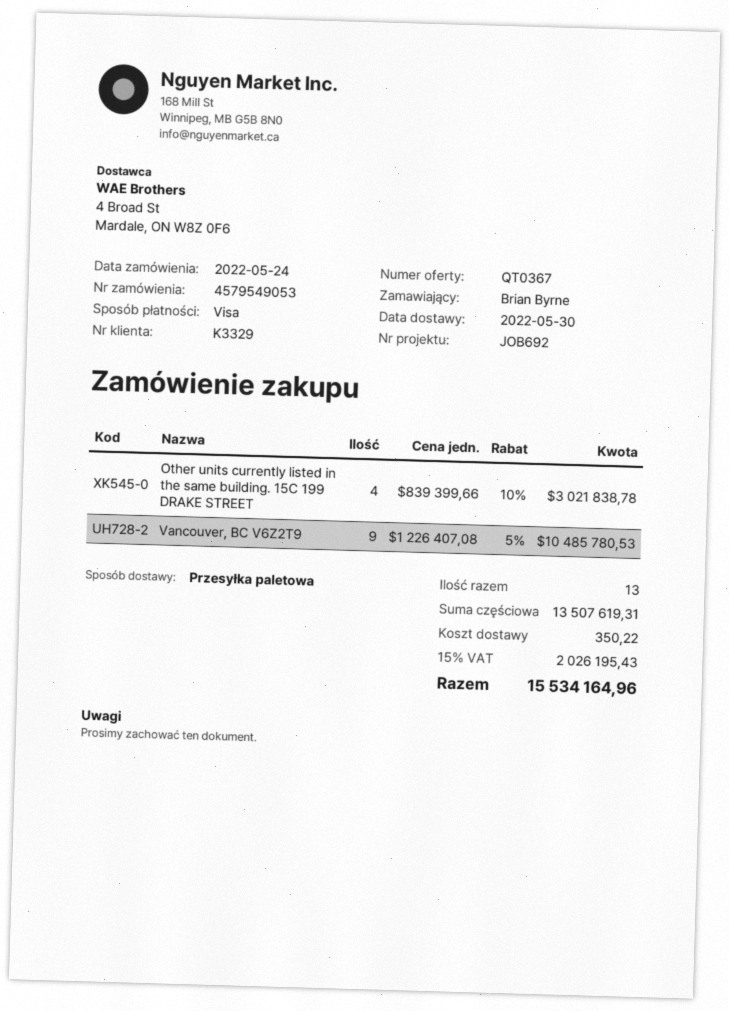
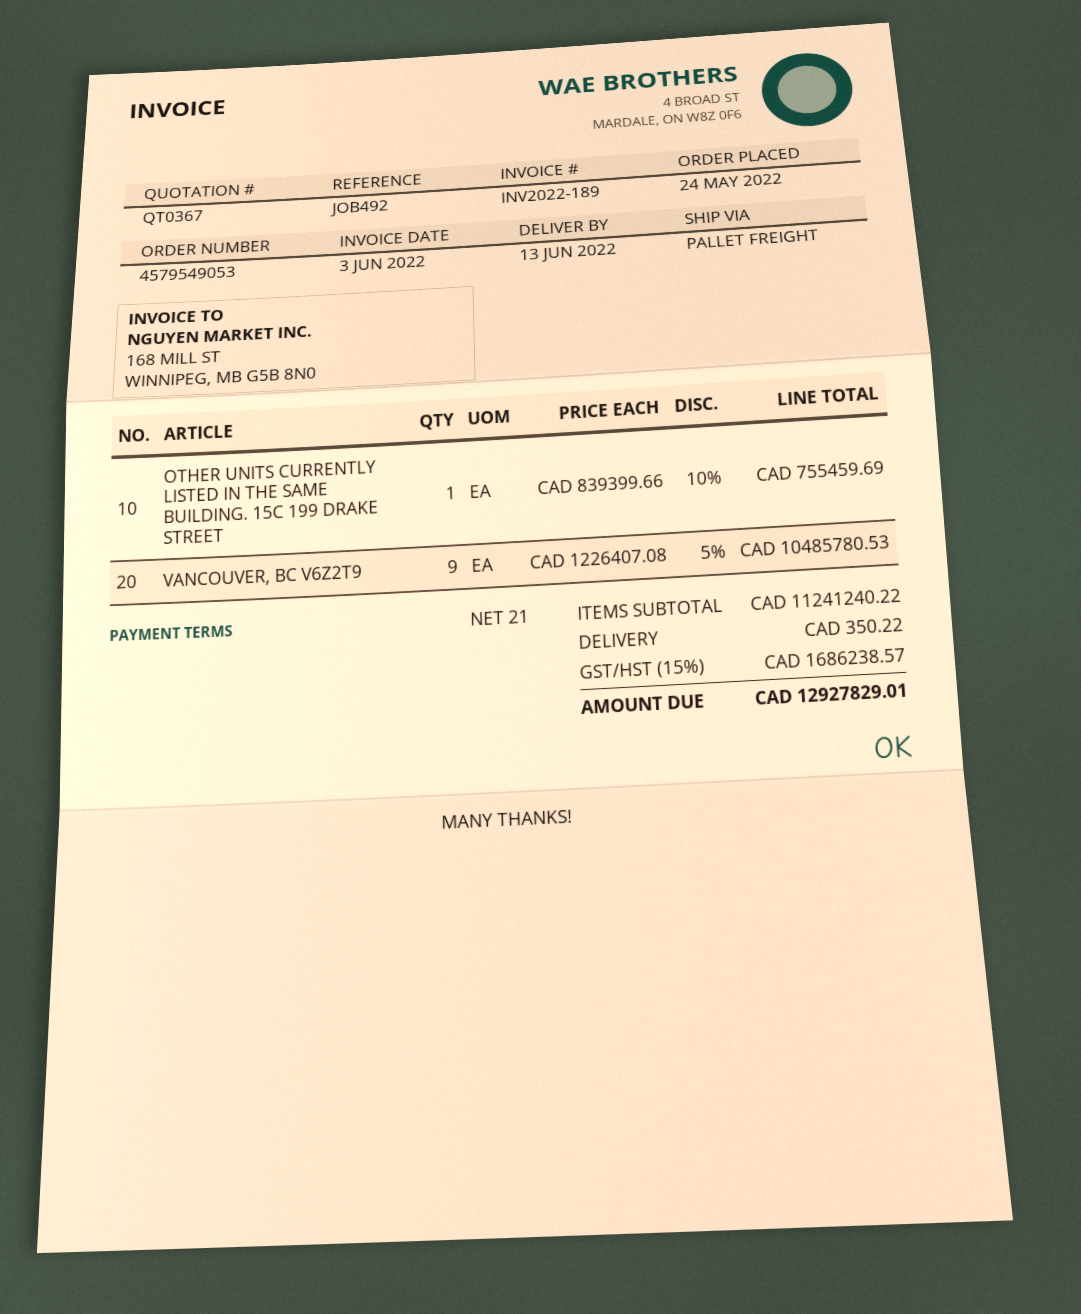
delivery date: 2022-05-30 -> 2022-06-13
reference: JOB692 -> JOB492
Other units currently listed in the same building. 15C 199 DRAKE STREET: 4 x 839399.66 - 10% = 3021838.78 -> 1 x 839399.66 - 10% = 755459.69
subtotal: 13507619.31 -> 11241240.22
tax: 15% = 2026195.43 -> 15% = 1686238.57
total: 15534164.96 -> 12927829.01

